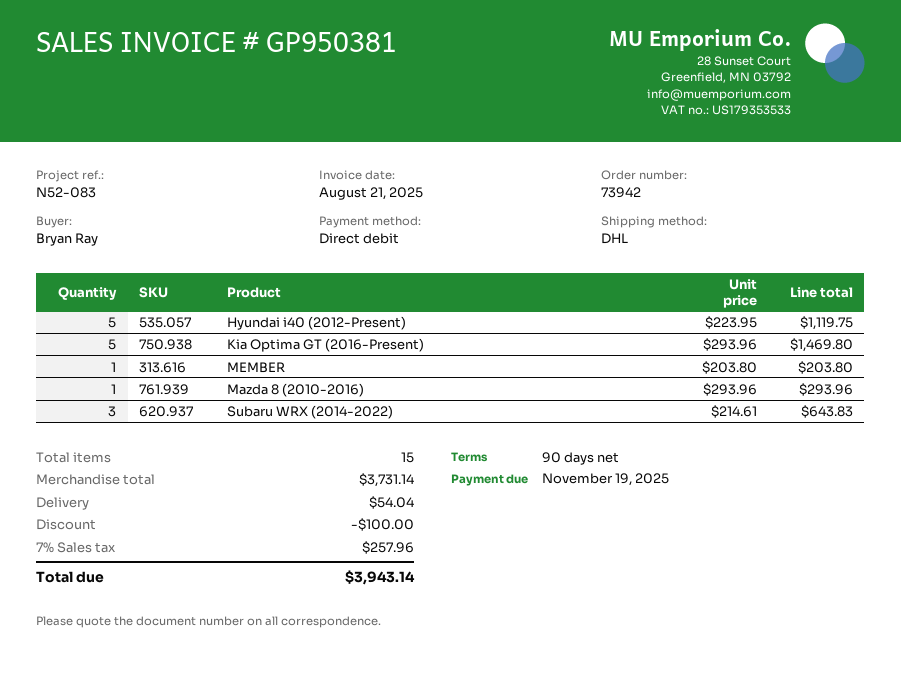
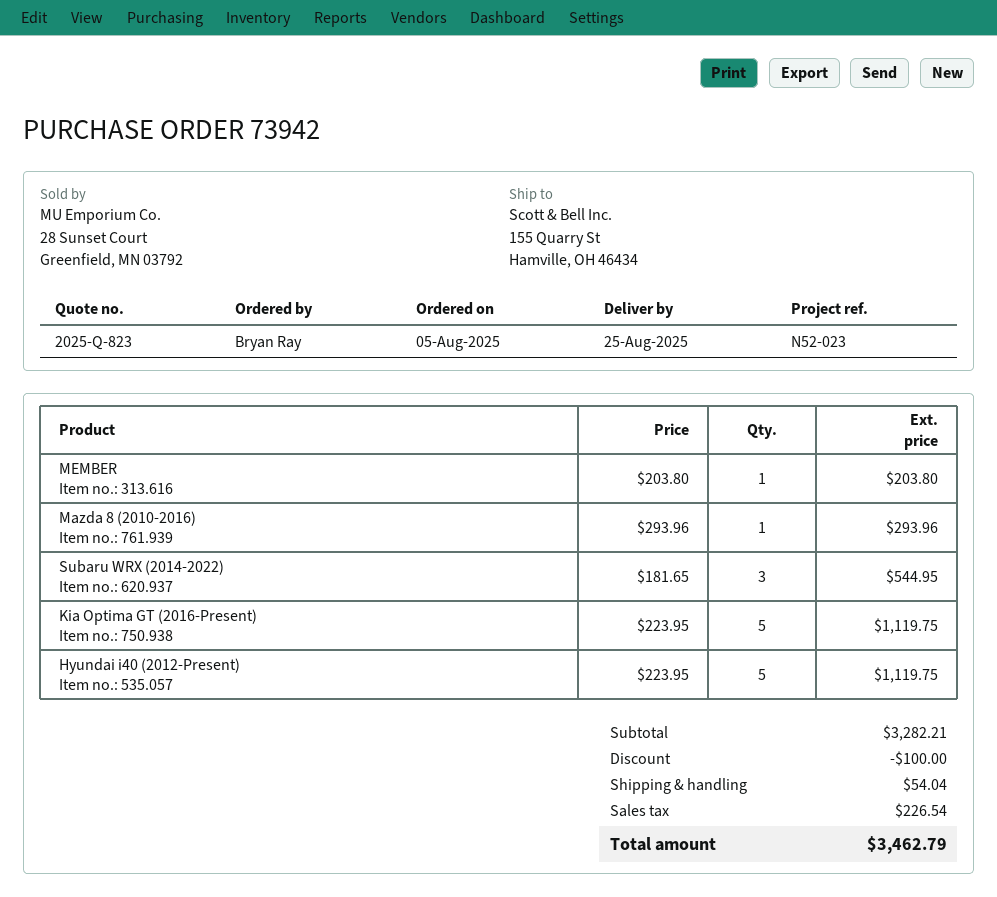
reference: N52-083 -> N52-023
Kia Optima GT (2016-Present): 5 x 293.96 = 1469.80 -> 5 x 223.95 = 1119.75
Subaru WRX (2014-2022): 3 x 214.61 = 643.83 -> 3 x 181.65 = 544.95
subtotal: 3731.14 -> 3282.21
tax: 257.96 -> 226.54
total: 3943.14 -> 3462.79

